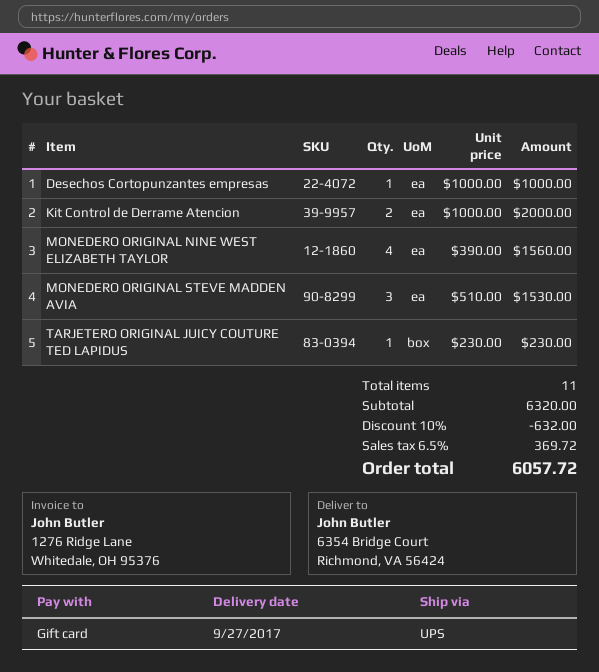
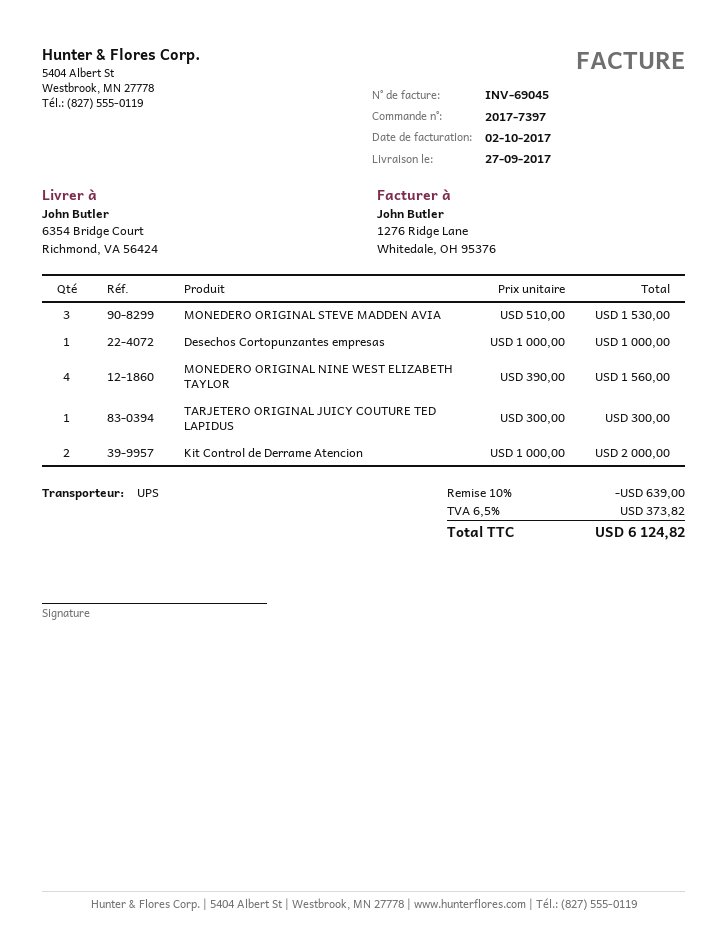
TARJETERO ORIGINAL JUICY COUTURE TED LAPIDUS: 1 x 230.00 = 230.00 -> 1 x 300.00 = 300.00
discount: 10% = 632.00 -> 10% = 639.00
tax: 6.5% = 369.72 -> 6.5% = 373.82
total: 6057.72 -> 6124.82

